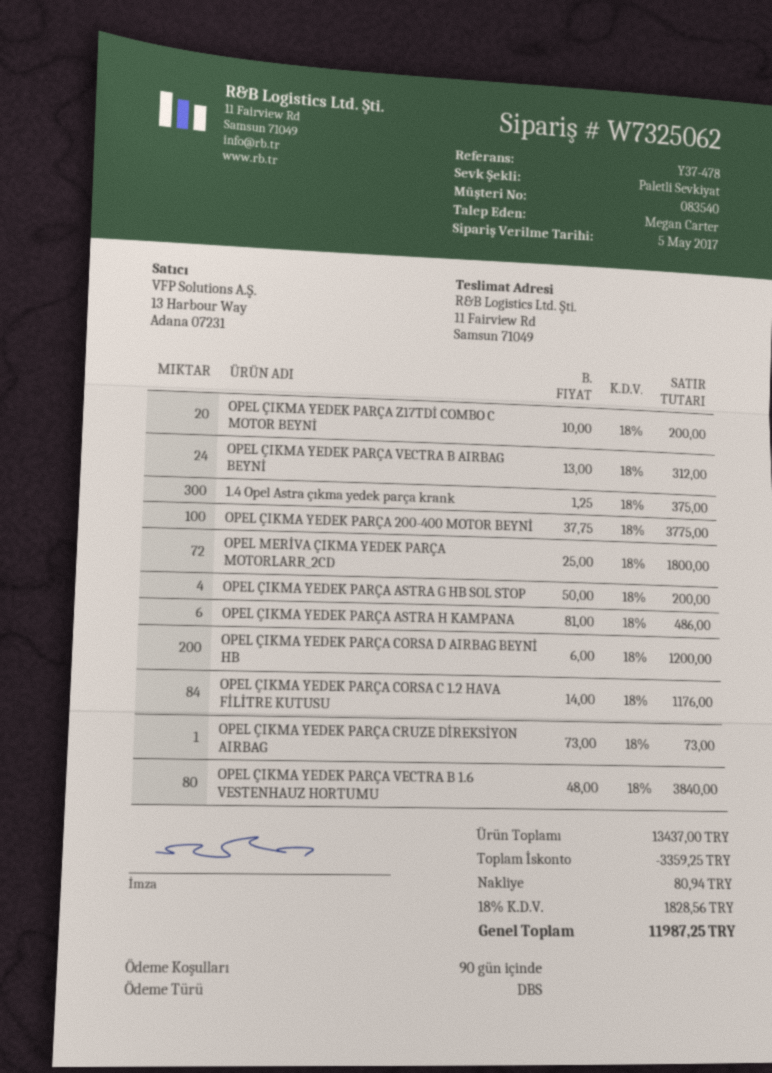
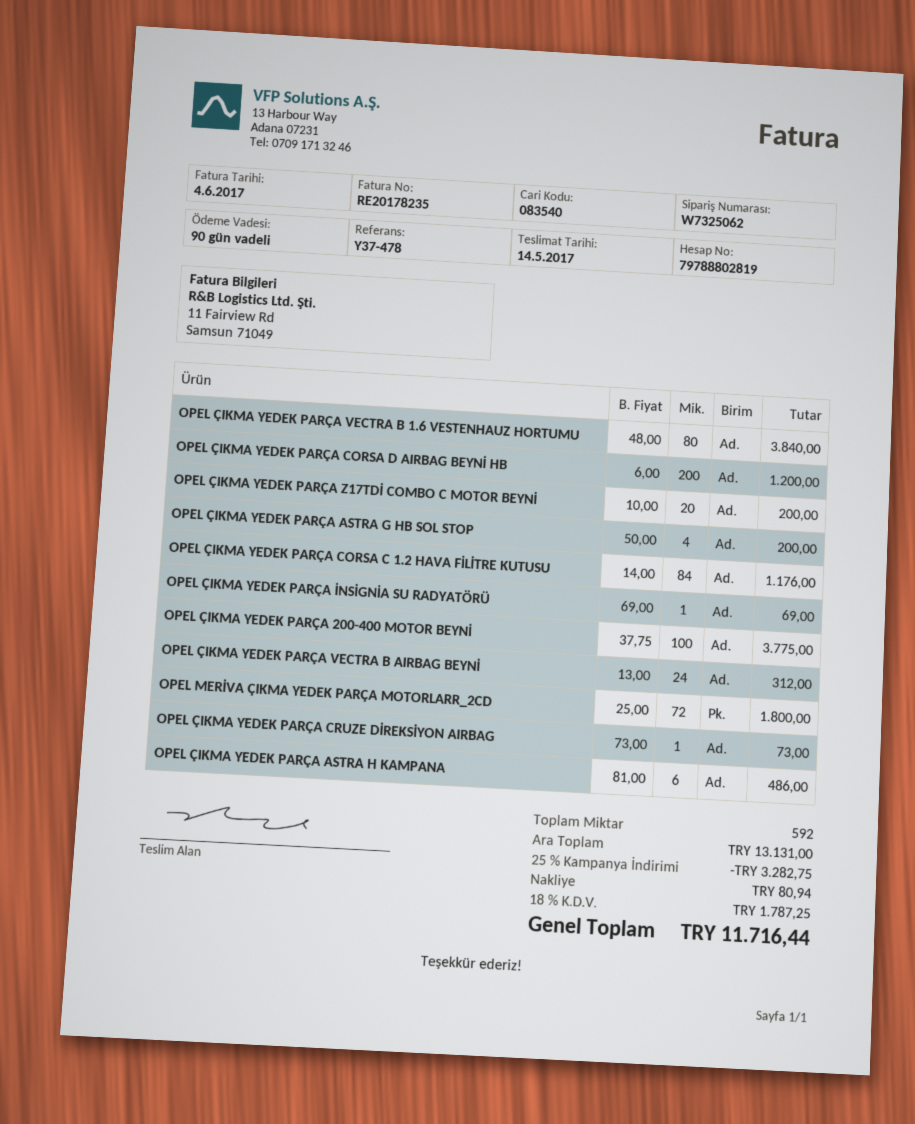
1.4 Opel Astra çıkma yedek parça krank: 300 x 1.25 = 375.00 -> none
OPEL ÇIKMA YEDEK PARÇA İNSİGNİA SU RADYATÖRÜ: none -> 1 x 69.00 = 69.00
subtotal: 13437.00 -> 13131.00
discount: 3359.25 -> 3282.75
tax: 18% = 1828.56 -> 18% = 1787.25
total: 11987.25 -> 11716.44

